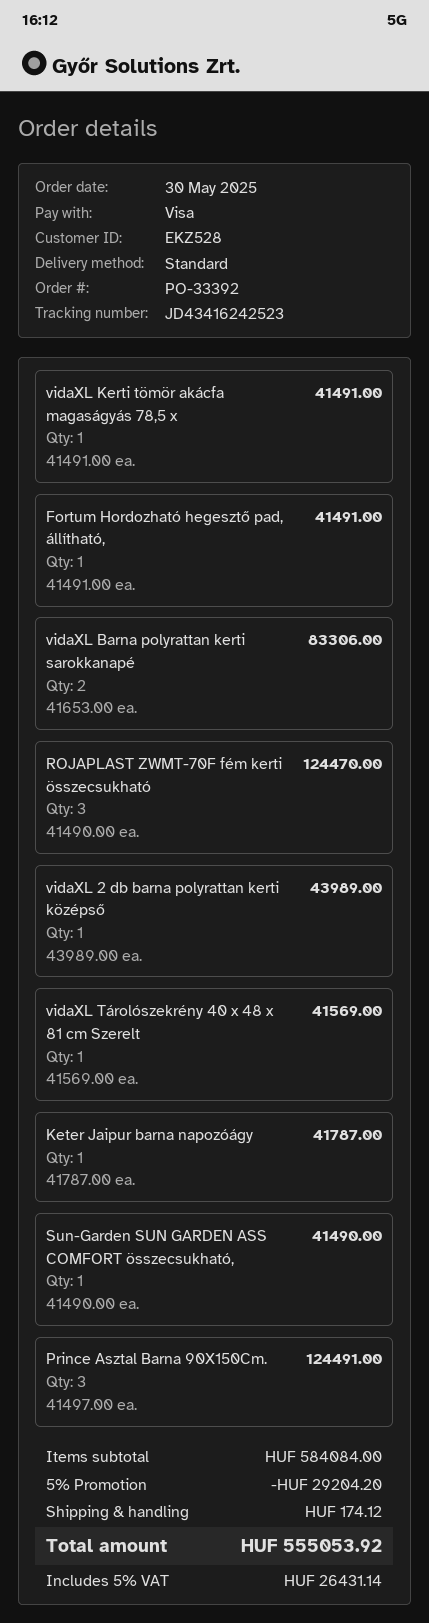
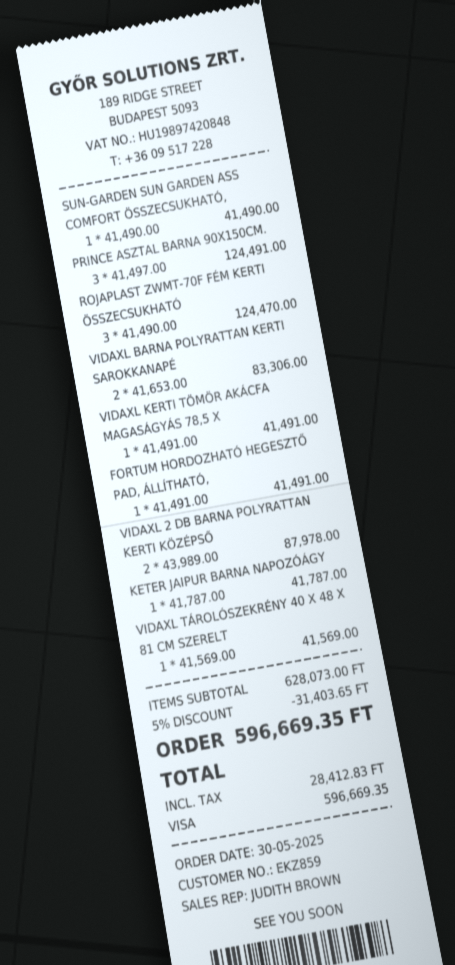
customer number: EKZ528 -> EKZ859
vidaXL 2 db barna polyrattan kerti középső: 1 x 43989.00 = 43989.00 -> 2 x 43989.00 = 87978.00
subtotal: 584084.00 -> 628073.00
discount: 5% = 29204.20 -> 5% = 31403.65
shipping: 174.12 -> none
tax: 26431.14 -> 28412.83
total: 555053.92 -> 596669.35

